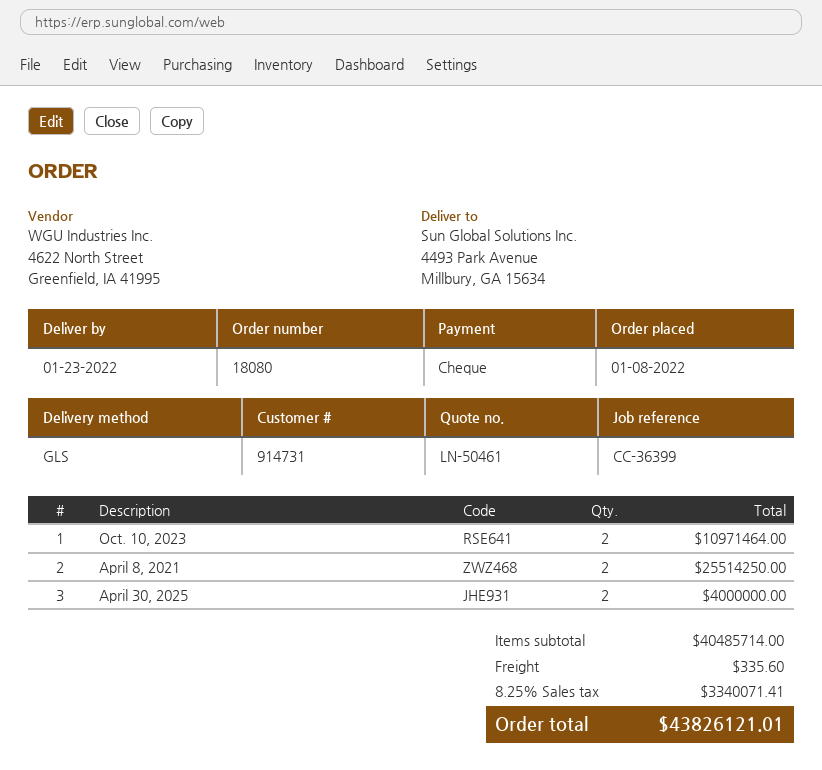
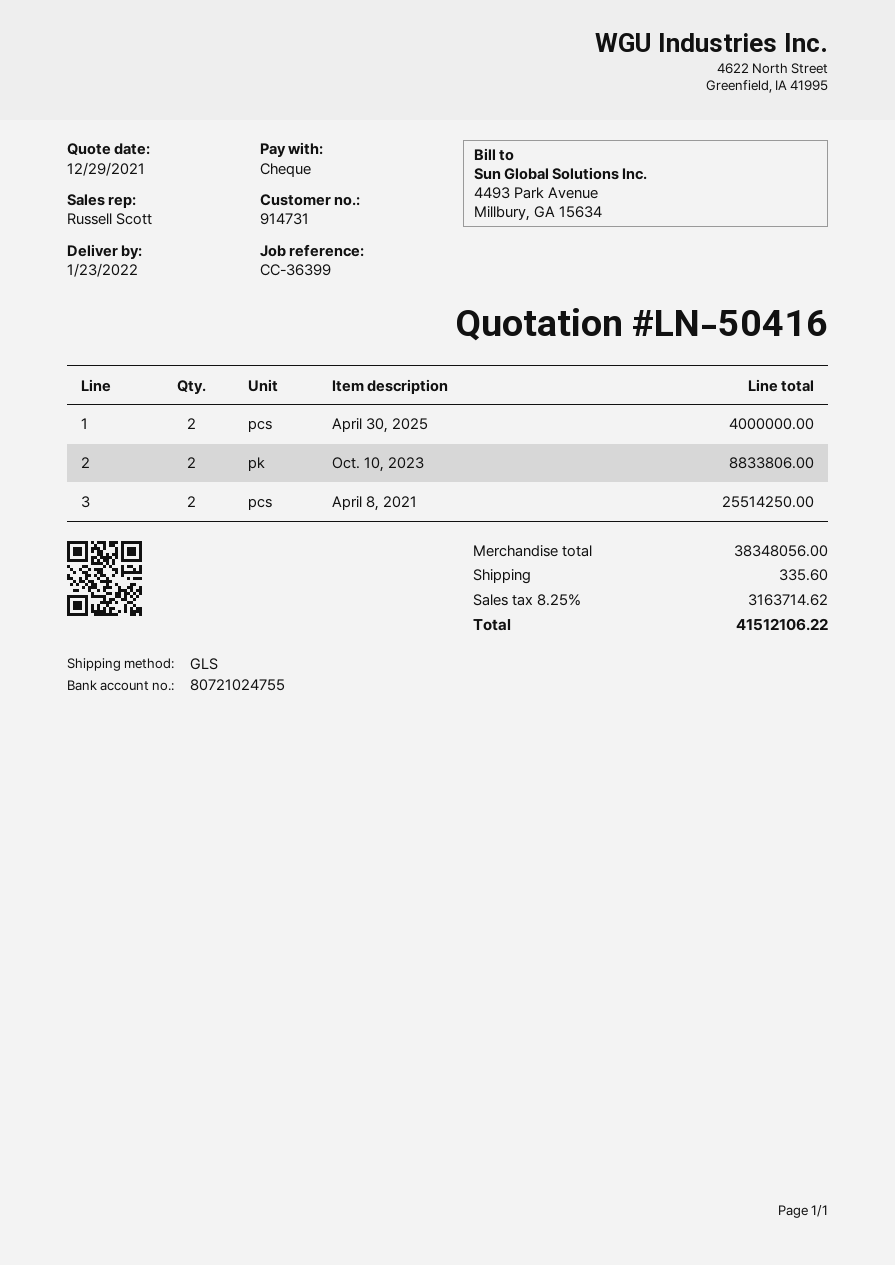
quote number: LN-50461 -> LN-50416
Oct. 10, 2023: 2 for 10971464.00 -> 2 for 8833806.00
subtotal: 40485714.00 -> 38348056.00
tax: 8.25% = 3340071.41 -> 8.25% = 3163714.62
total: 43826121.01 -> 41512106.22

